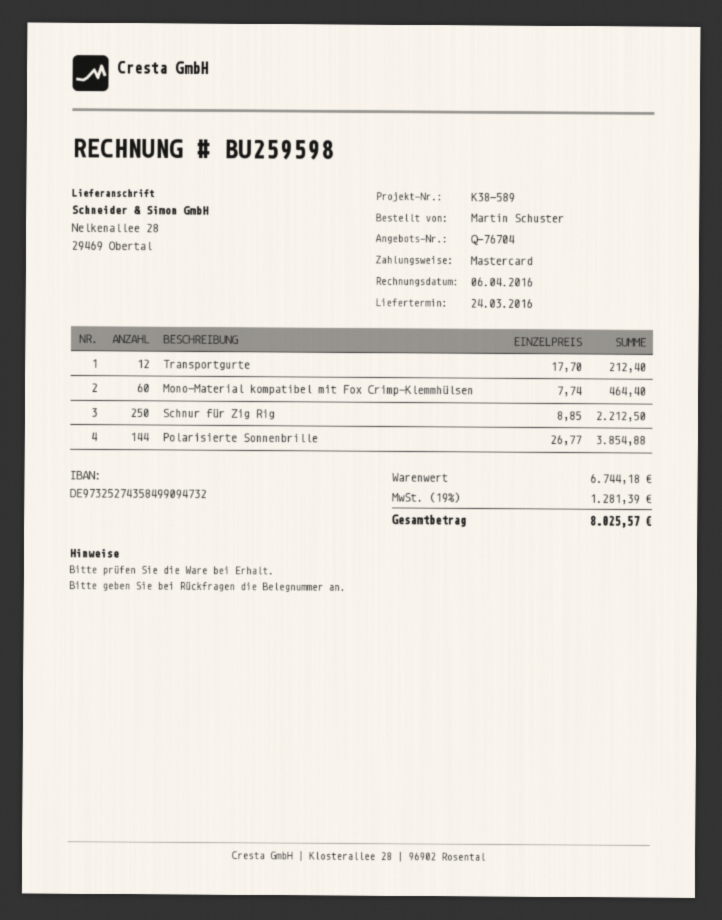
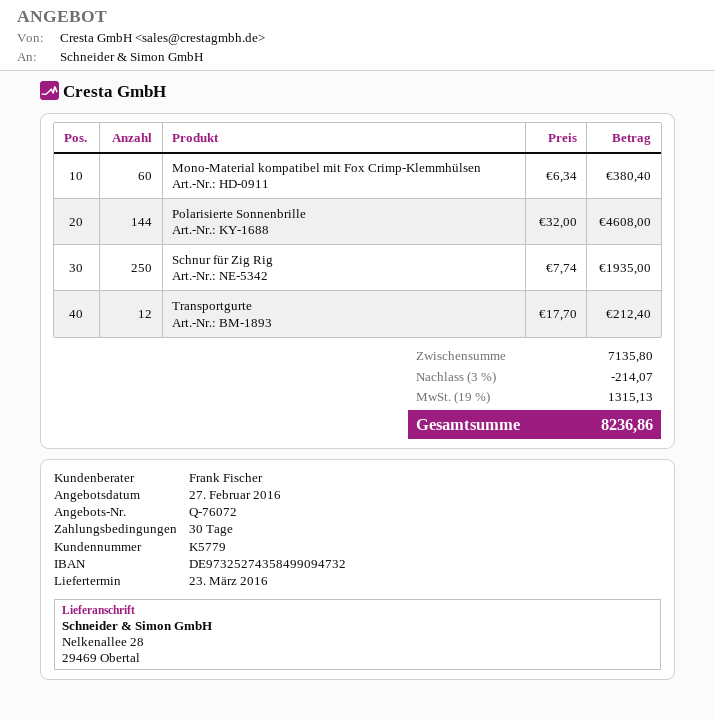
quote number: Q-76704 -> Q-76072
delivery date: 2016-03-24 -> 2016-03-23
Mono-Material kompatibel mit Fox Crimp-Klemmhülsen: 60 x 7.74 = 464.40 -> 60 x 6.34 = 380.40
Schnur für Zig Rig: 250 x 8.85 = 2212.50 -> 250 x 7.74 = 1935.00
Polarisierte Sonnenbrille: 144 x 26.77 = 3854.88 -> 144 x 32.00 = 4608.00
subtotal: 6744.18 -> 7135.80
discount: none -> 3% = 214.07
tax: 19% = 1281.39 -> 19% = 1315.13
total: 8025.57 -> 8236.86

